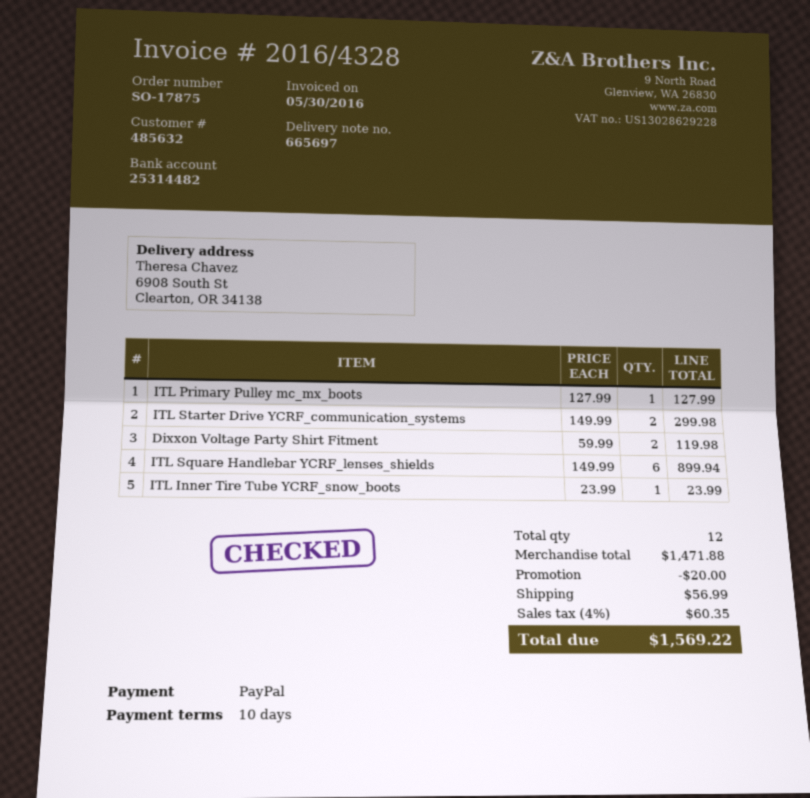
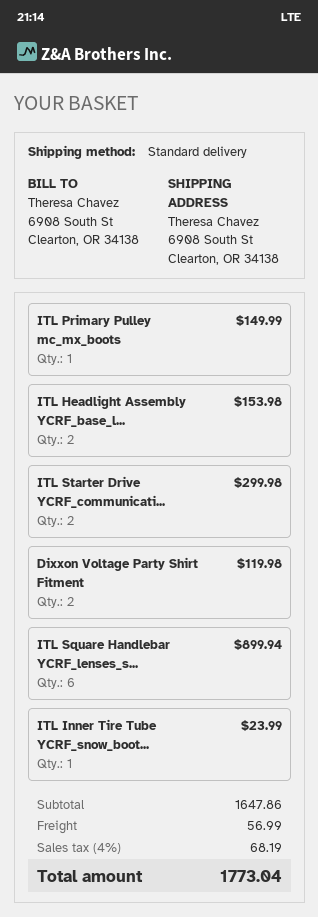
ITL Primary Pulley mc_mx_boots: 1 for 127.99 -> 1 for 149.99
ITL Headlight Assembly YCRF_base_l...: none -> 2 for 153.98
subtotal: 1471.88 -> 1647.86
discount: 20.00 -> none
tax: 4% = 60.35 -> 4% = 68.19
total: 1569.22 -> 1773.04

